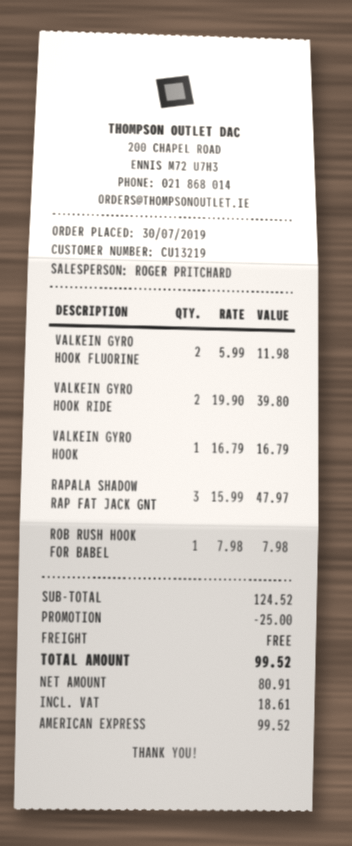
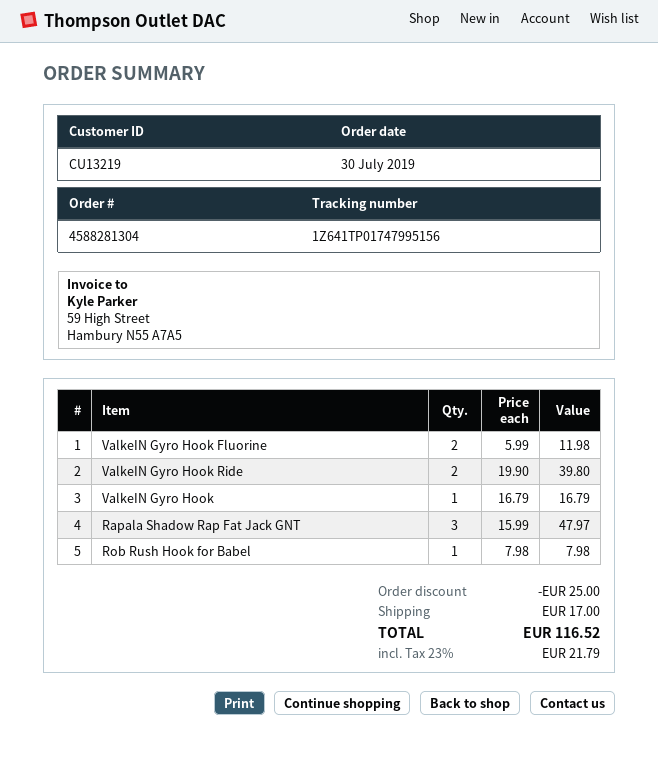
shipping: 0.00 -> 17.00
tax: 18.61 -> 21.79
total: 99.52 -> 116.52

